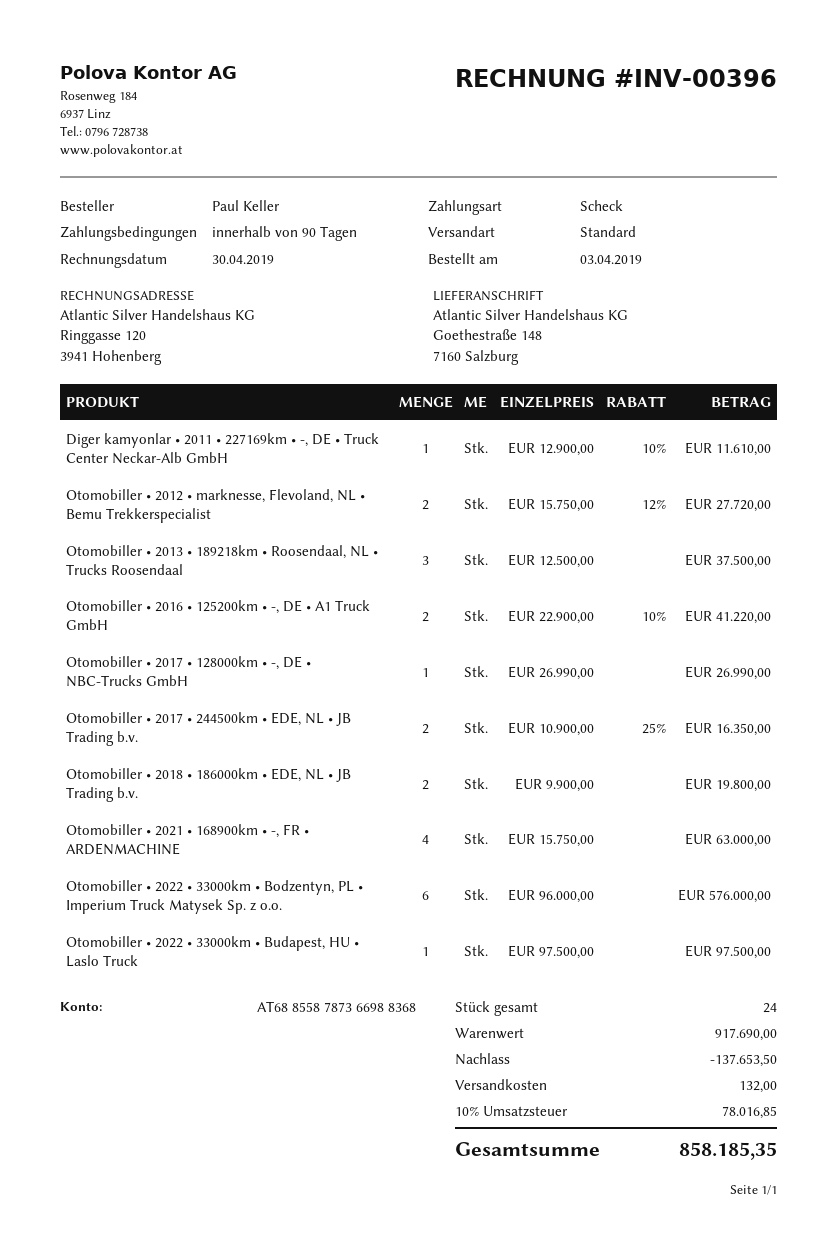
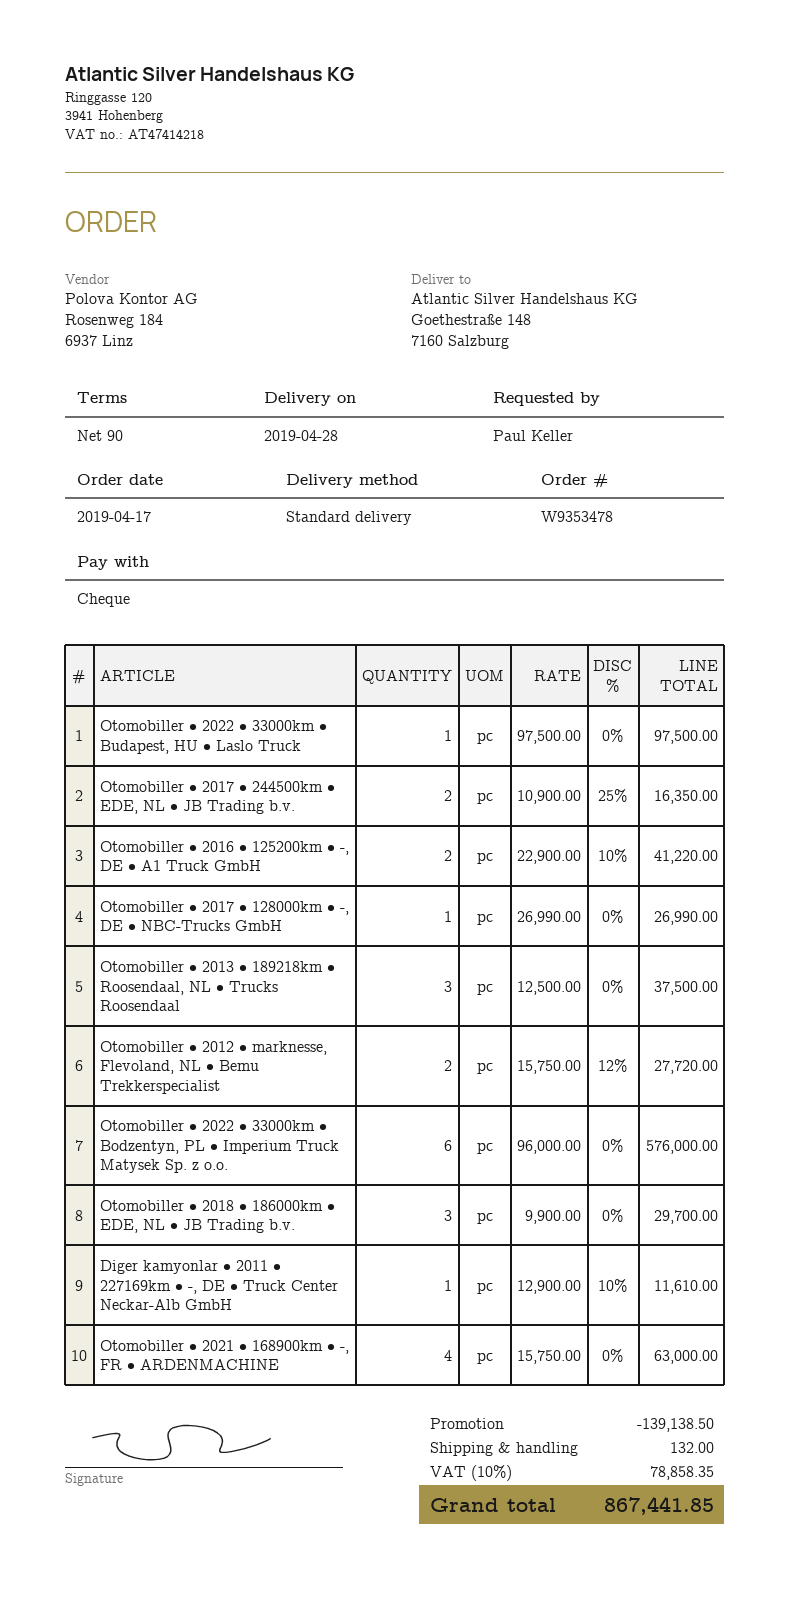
order date: 2019-04-03 -> 2019-04-17
Otomobiller • 2018 • 186000km • EDE, NL • JB Trading b.v.: 2 x 9900.00 = 19800.00 -> 3 x 9900.00 = 29700.00
discount: 137653.50 -> 139138.50
tax: 10% = 78016.85 -> 10% = 78858.35
total: 858185.35 -> 867441.85

